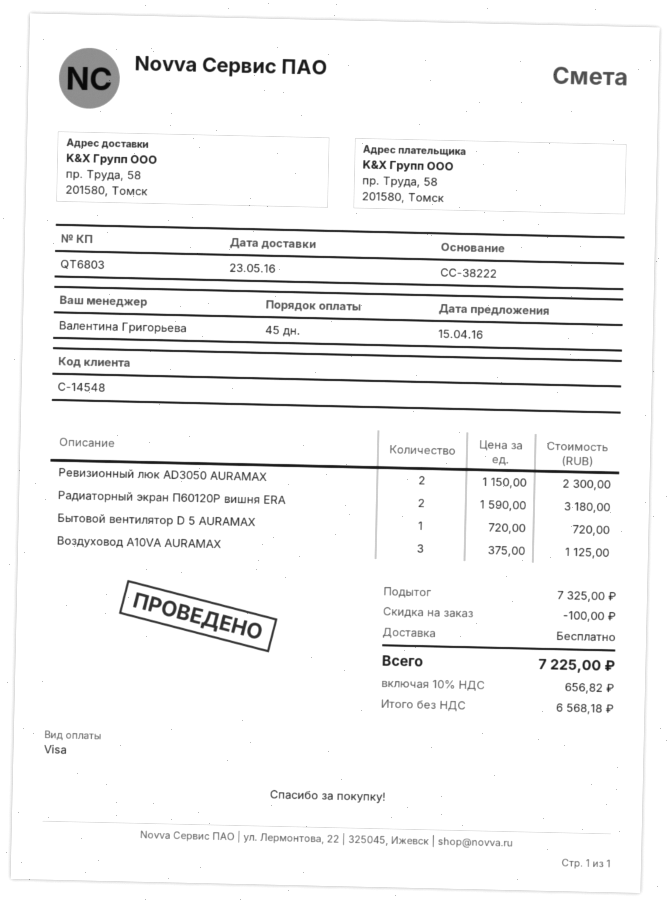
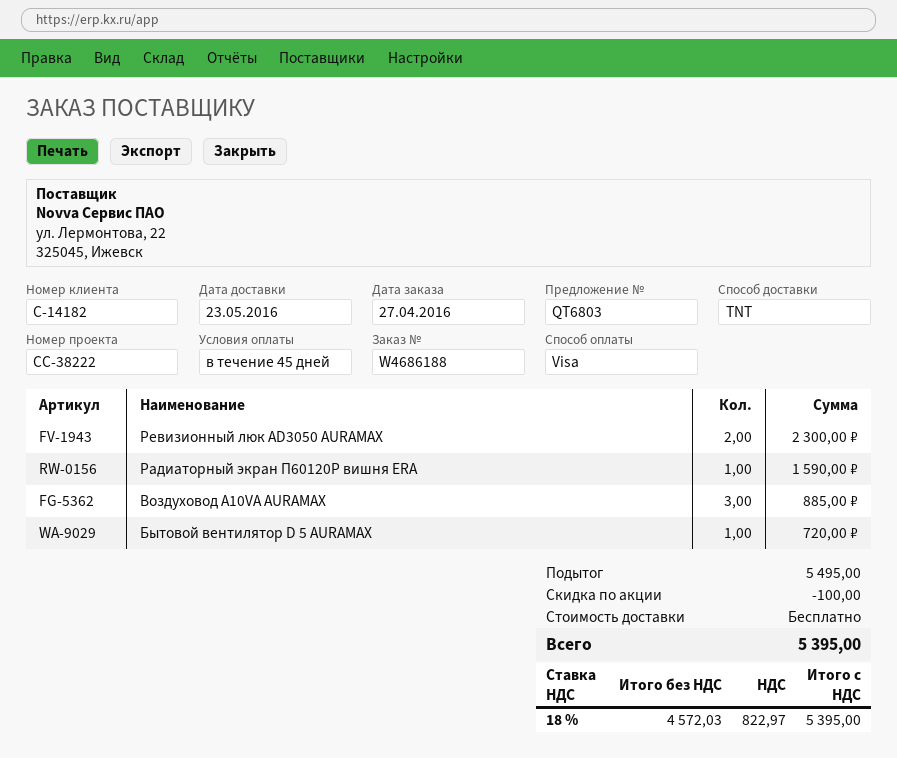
customer number: C-14548 -> C-14182
Радиаторный экран П60120Р вишня ERA: 2 for 3180.00 -> 1 for 1590.00
Воздуховод A10VA AURAMAX: 3 for 1125.00 -> 3 for 885.00
subtotal: 7325.00 -> 5495.00
net: 6568.18 -> 4572.03
tax: 10% = 656.82 -> 18% = 822.97
total: 7225.00 -> 5395.00

